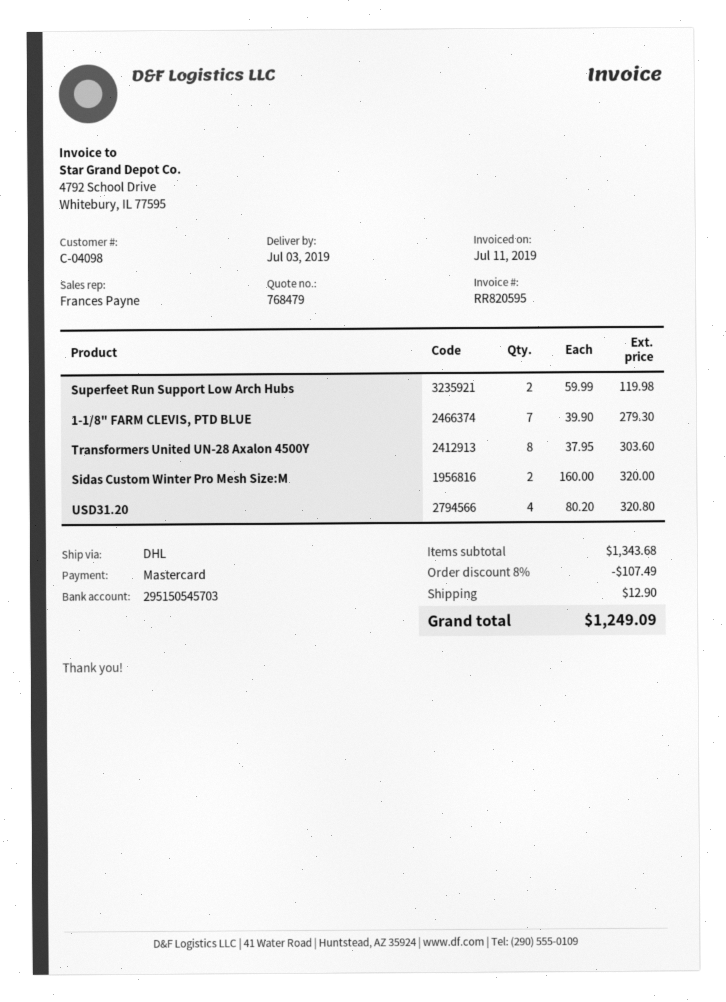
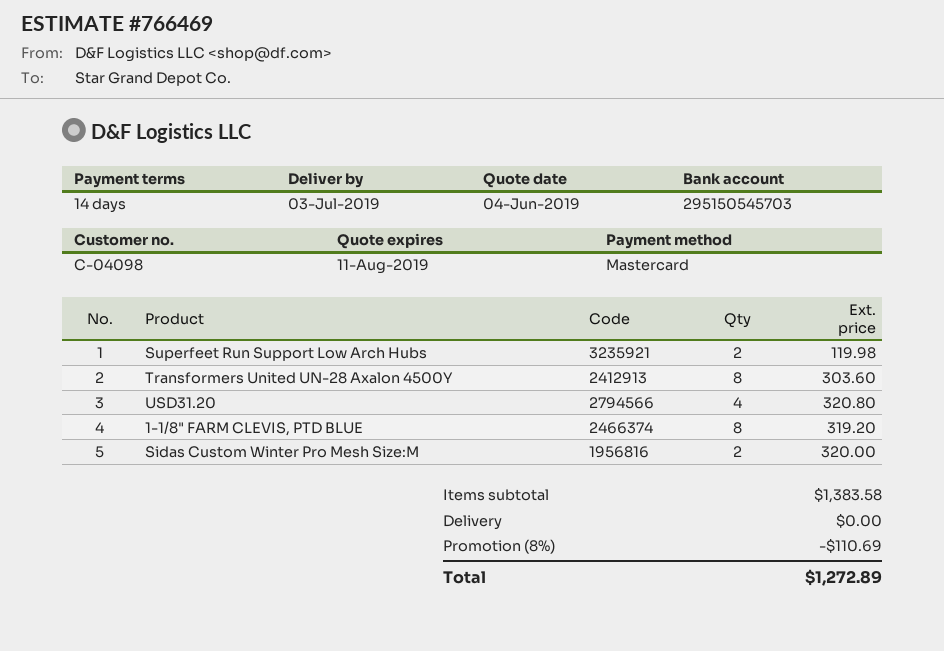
quote number: 768479 -> 766469
1-1/8" FARM CLEVIS, PTD BLUE: 7 for 279.30 -> 8 for 319.20
subtotal: 1343.68 -> 1383.58
discount: 8% = 107.49 -> 8% = 110.69
shipping: 12.90 -> 0.00
total: 1249.09 -> 1272.89

